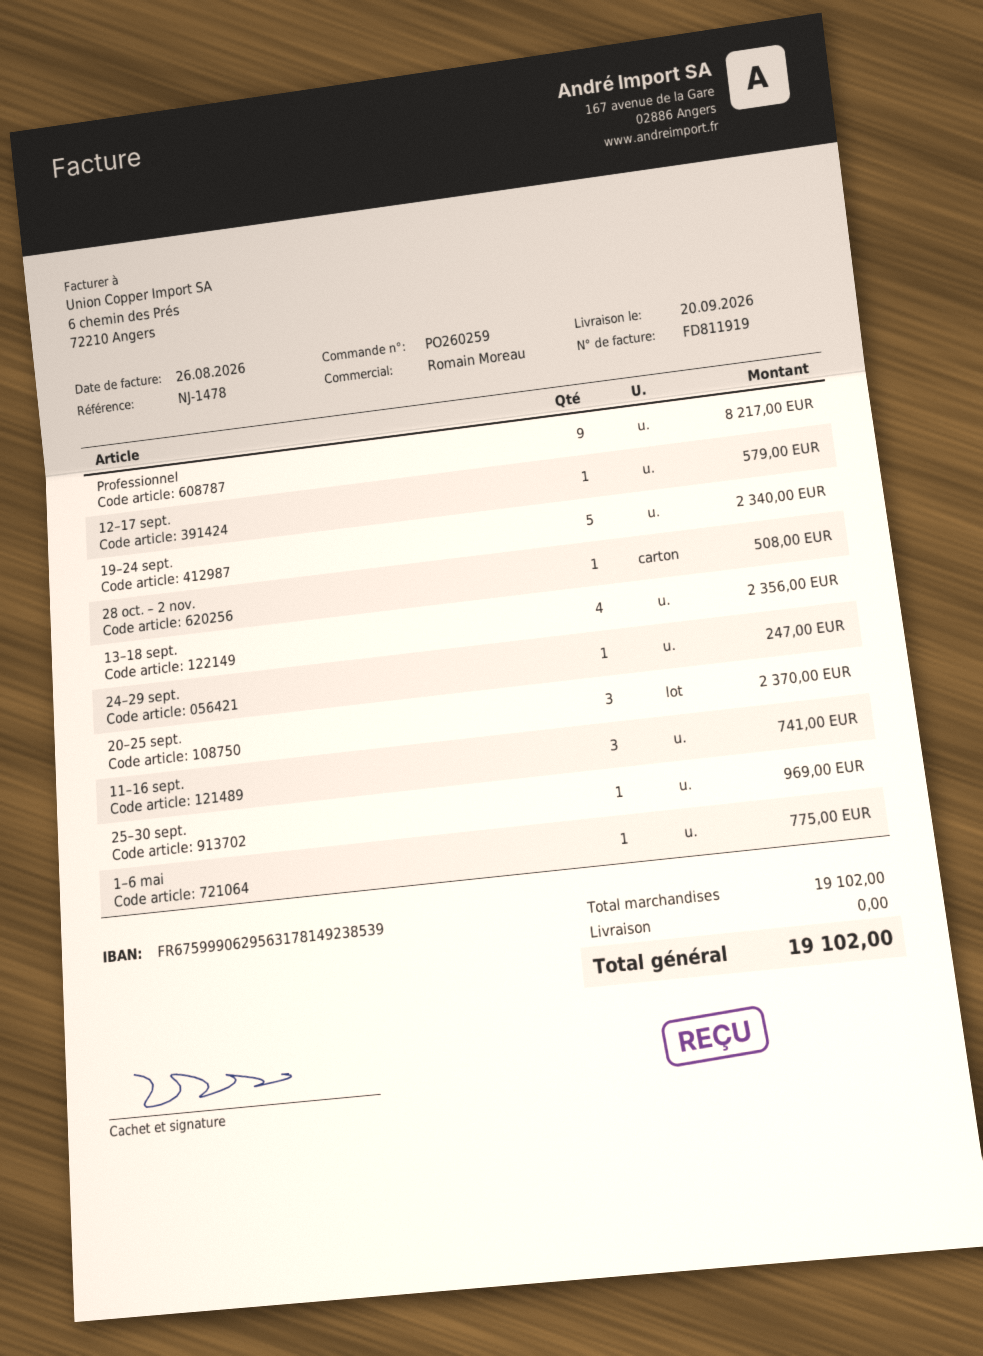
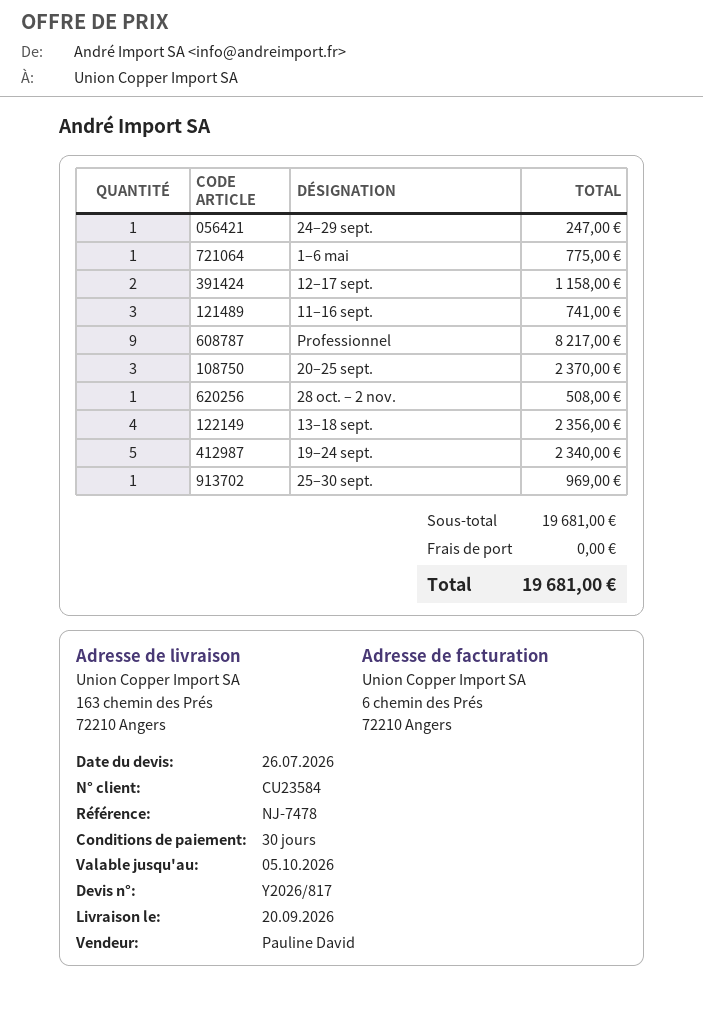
reference: NJ-1478 -> NJ-7478
sales rep: Romain Moreau -> Pauline David
12–17 sept.: 1 for 579.00 -> 2 for 1158.00
subtotal: 19102.00 -> 19681.00
total: 19102.00 -> 19681.00

